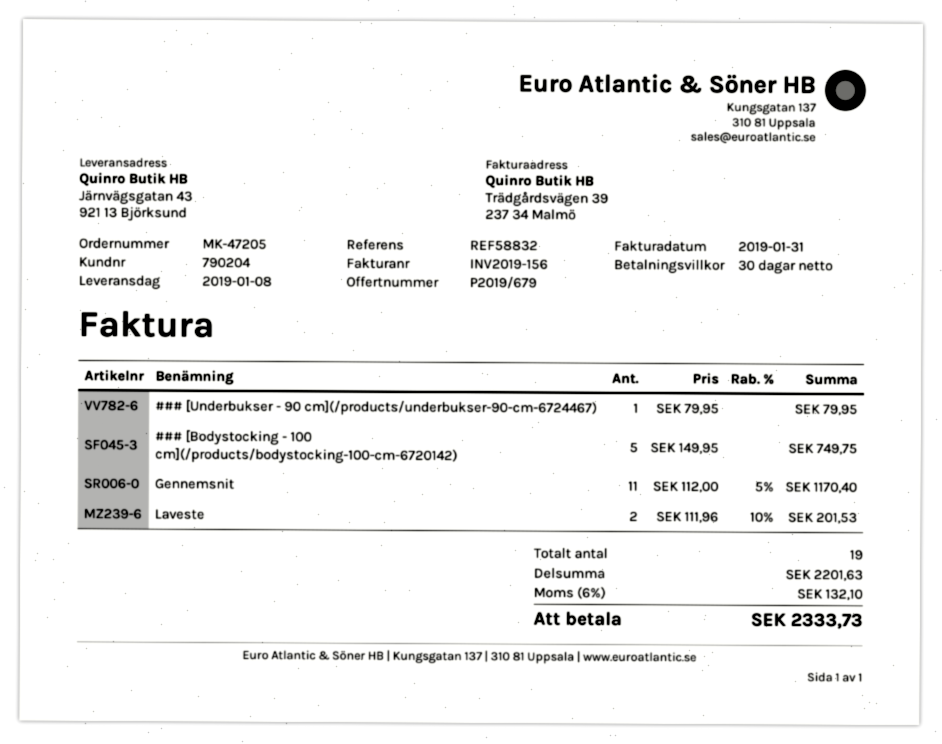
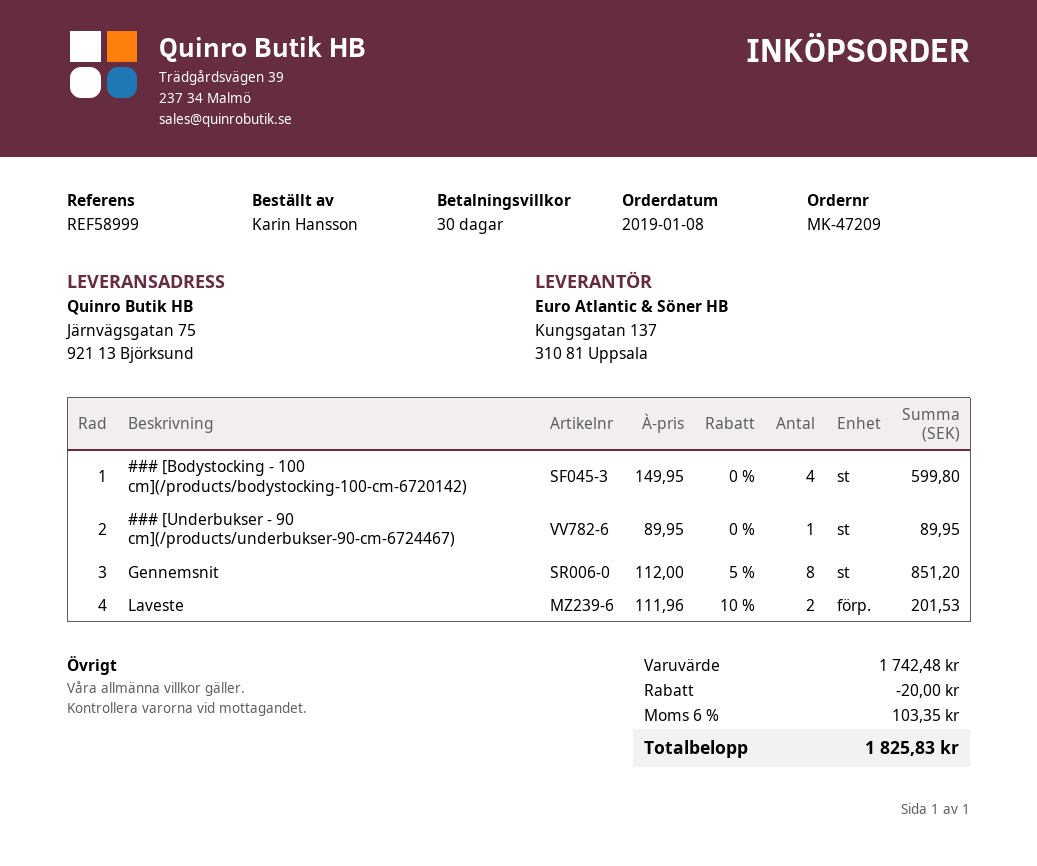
order number: MK-47205 -> MK-47209
reference: REF58832 -> REF58999
ship to: Järnvägsgatan 43, 921 13 Björksund -> Järnvägsgatan 75, 921 13 Björksund
### [Underbukser - 90 cm](/products/underbukser-90-cm-6724467): 1 x 79.95 = 79.95 -> 1 x 89.95 = 89.95
### [Bodystocking - 100 cm](/products/bodystocking-100-cm-6720142): 5 x 149.95 = 749.75 -> 4 x 149.95 = 599.80
Gennemsnit: 11 x 112.00 - 5% = 1170.40 -> 8 x 112.00 - 5% = 851.20
subtotal: 2201.63 -> 1742.48
discount: none -> 20.00
tax: 6% = 132.10 -> 6% = 103.35
total: 2333.73 -> 1825.83

